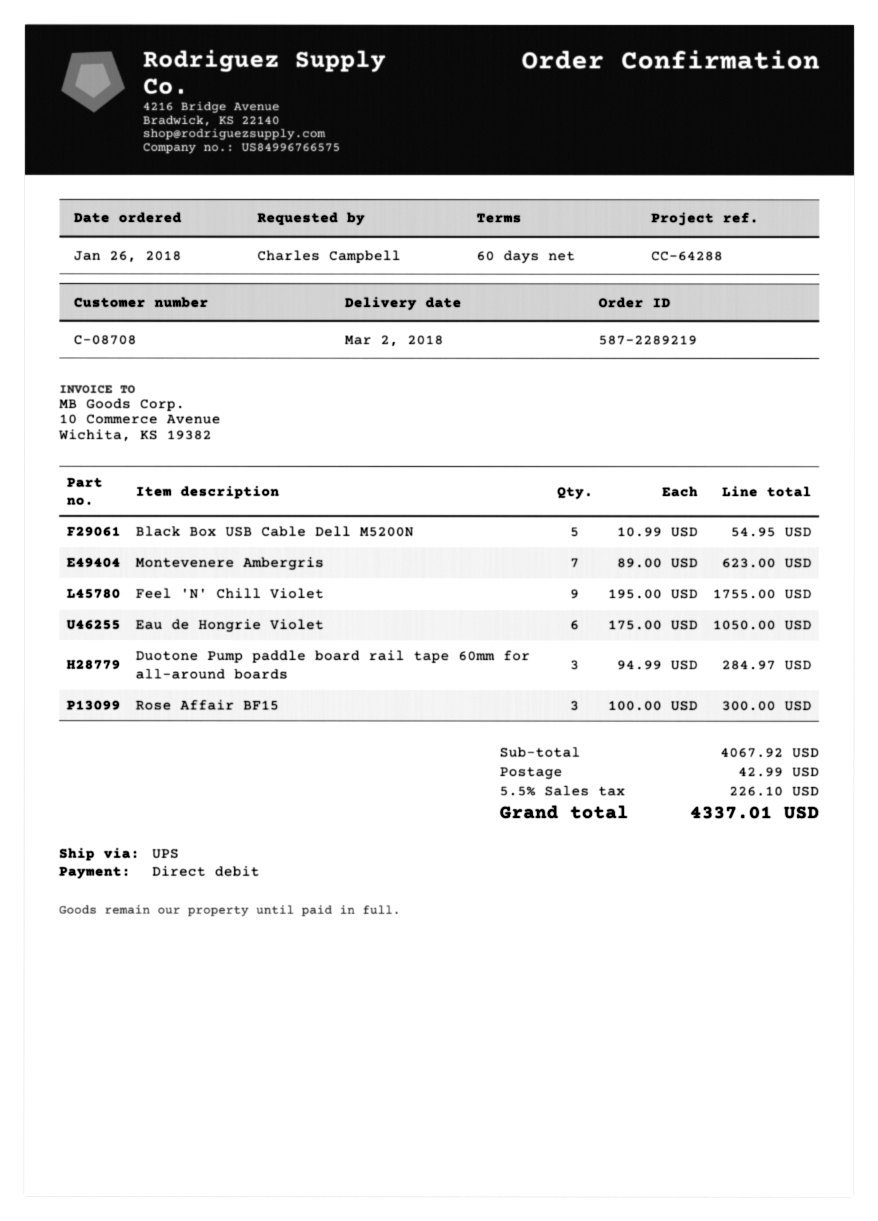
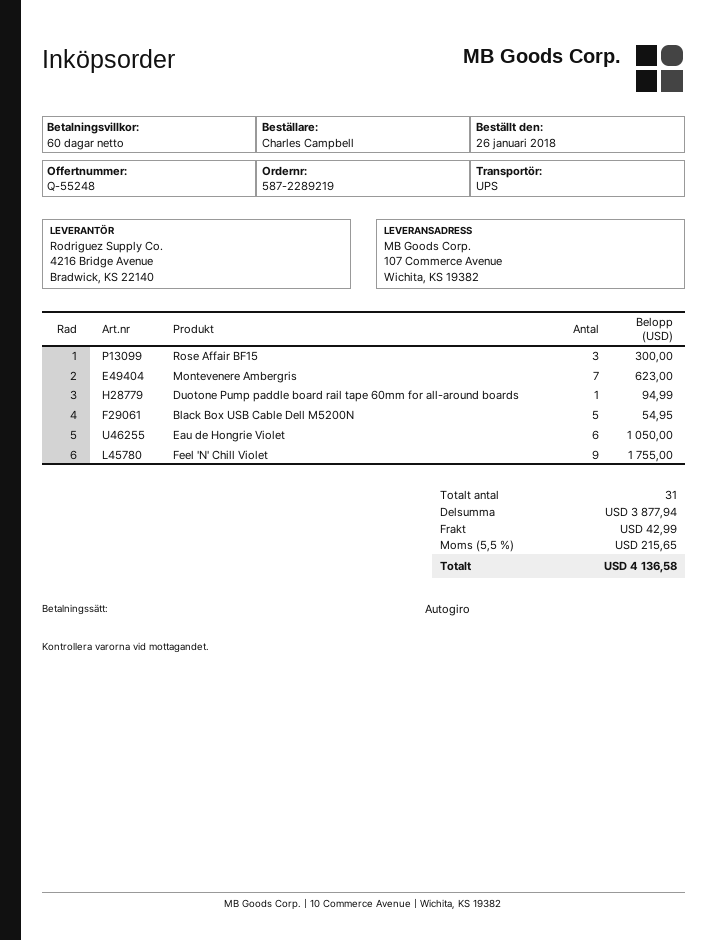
Duotone Pump paddle board rail tape 60mm for all-around boards: 3 for 284.97 -> 1 for 94.99
subtotal: 4067.92 -> 3877.94
tax: 5.5% = 226.10 -> 5.5% = 215.65
total: 4337.01 -> 4136.58

